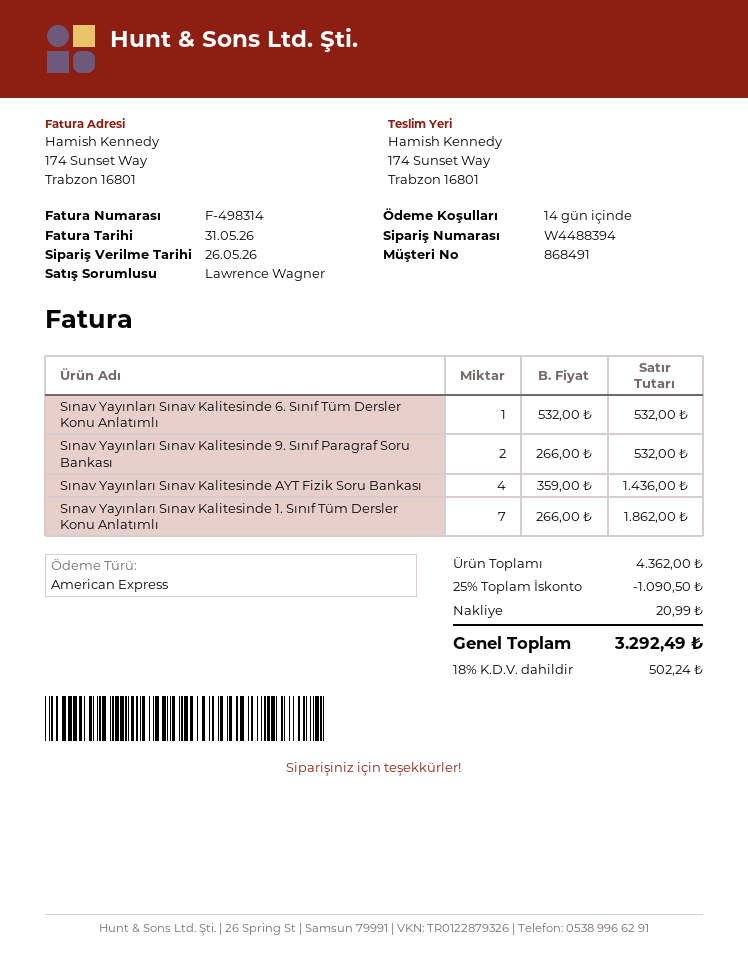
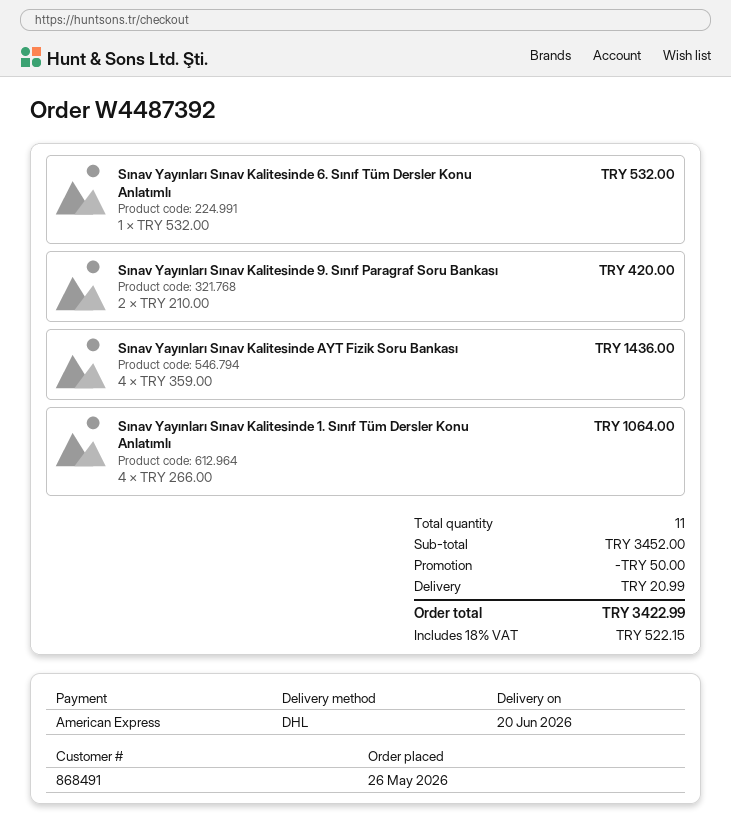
order number: W4488394 -> W4487392
Sınav Yayınları Sınav Kalitesinde 9. Sınıf Paragraf Soru Bankası: 2 x 266.00 = 532.00 -> 2 x 210.00 = 420.00
Sınav Yayınları Sınav Kalitesinde 1. Sınıf Tüm Dersler Konu Anlatımlı: 7 x 266.00 = 1862.00 -> 4 x 266.00 = 1064.00
subtotal: 4362.00 -> 3452.00
discount: 1090.50 -> 50.00
tax: 18% = 502.24 -> 18% = 522.15
total: 3292.49 -> 3422.99

